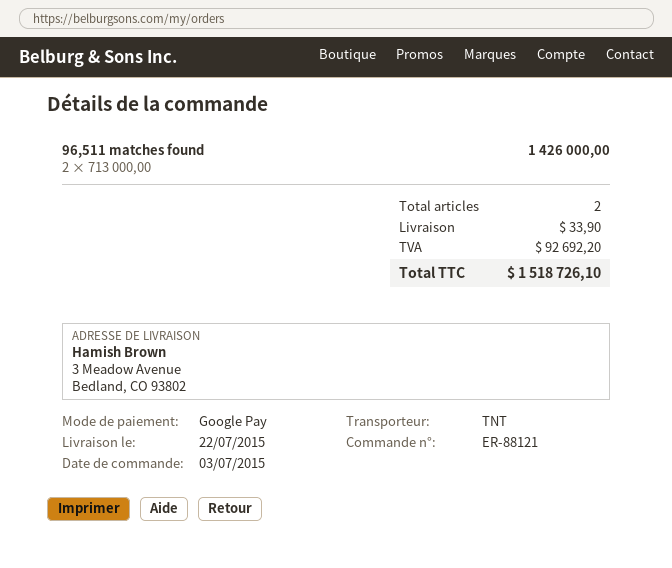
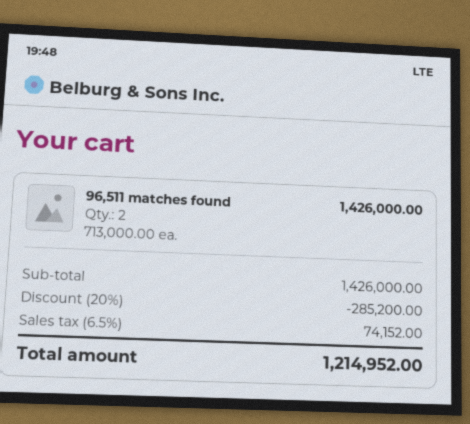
discount: none -> 20% = 285200.00
shipping: 33.90 -> none
tax: 92692.20 -> 74152.00
total: 1518726.10 -> 1214952.00

